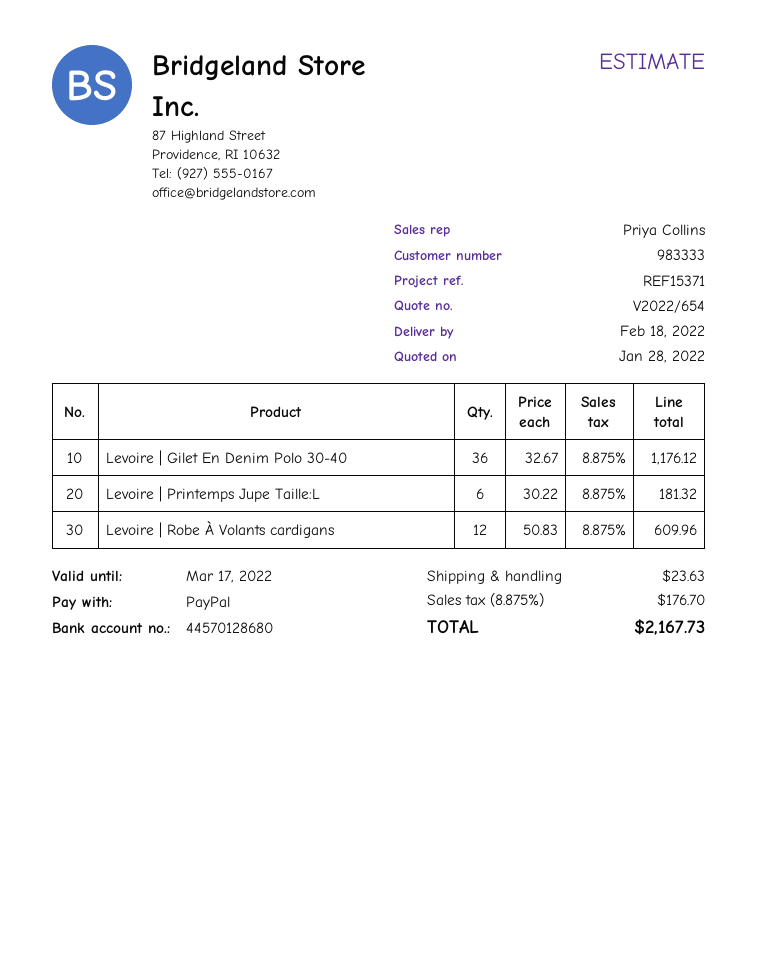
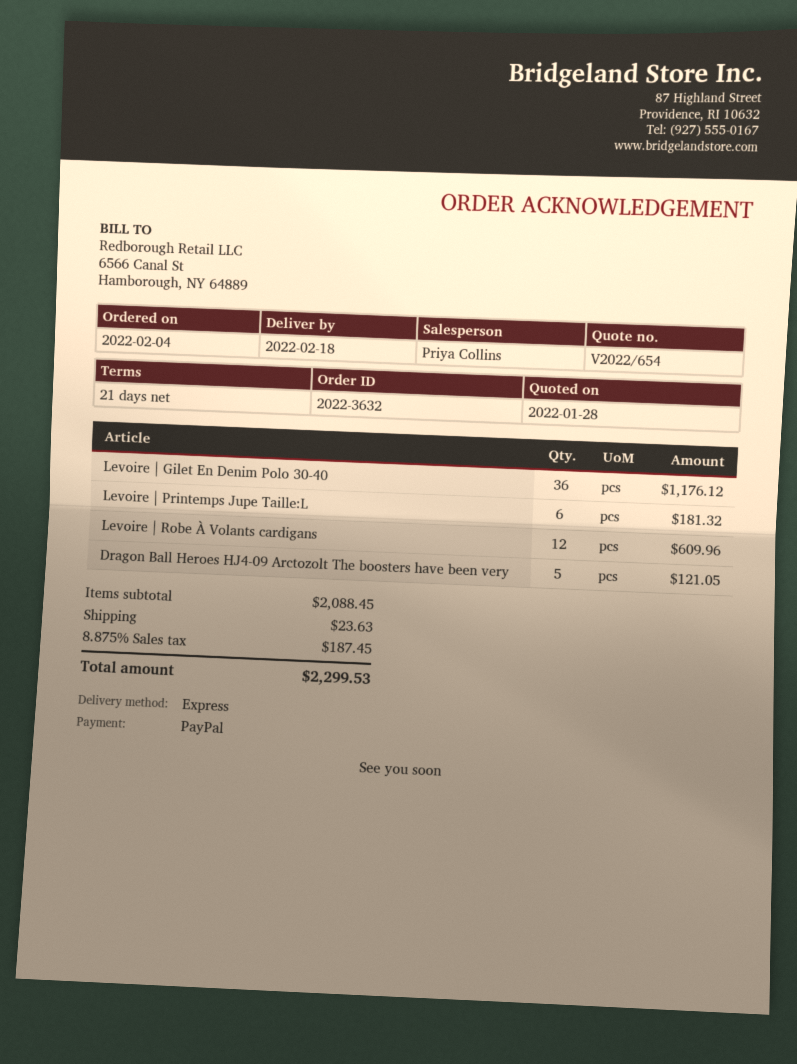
Dragon Ball Heroes HJ4-09 Arctozolt The boosters have been very: none -> 5 for 121.05
tax: 8.875% = 176.70 -> 8.875% = 187.45
total: 2167.73 -> 2299.53

